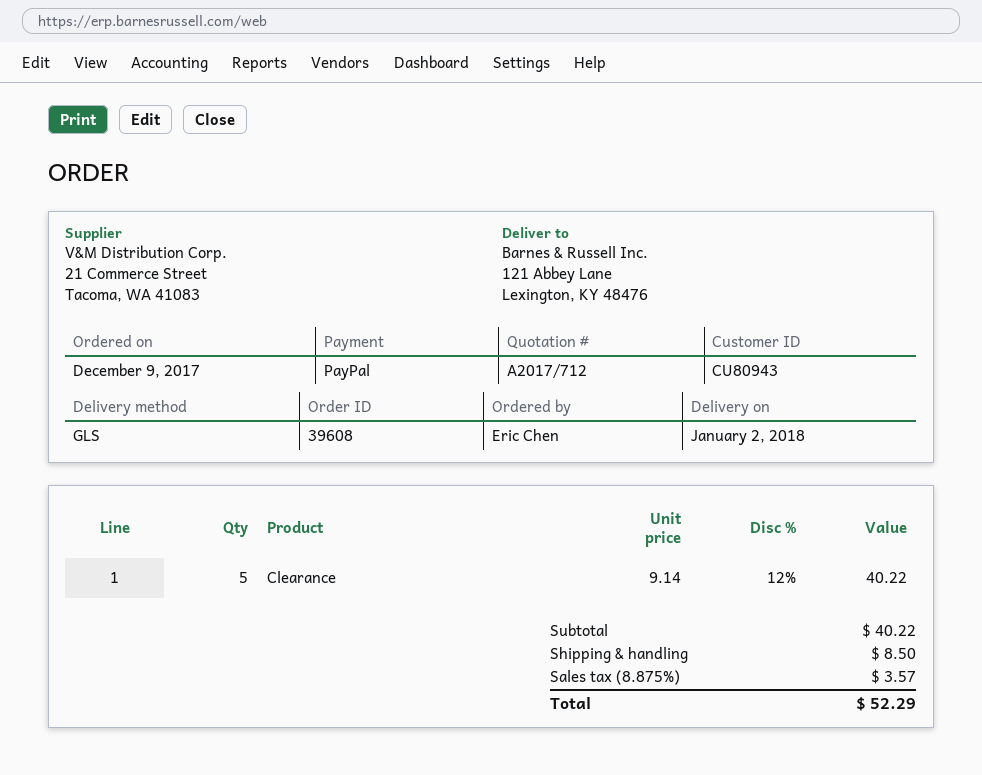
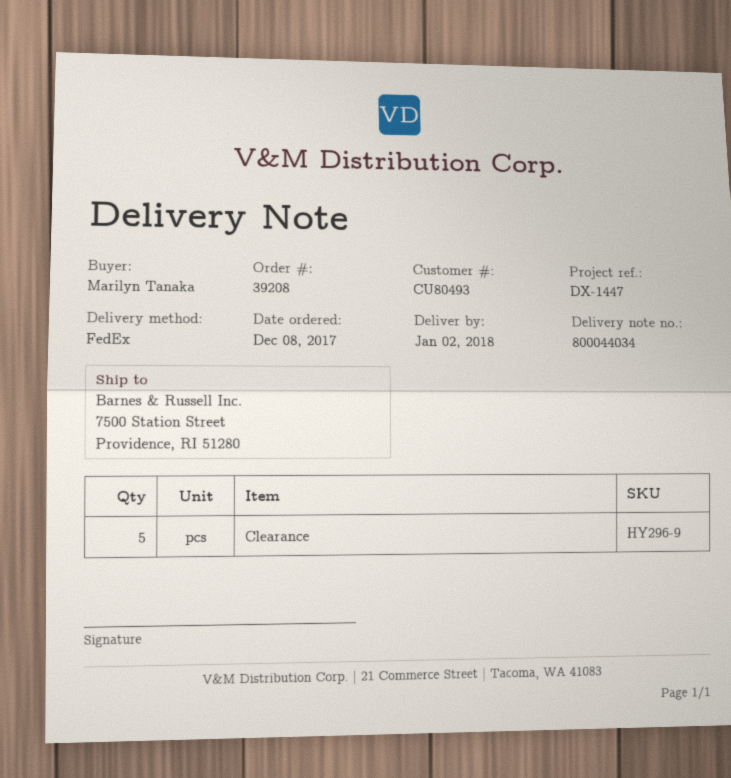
order number: 39608 -> 39208
order date: 2017-12-09 -> 2017-12-08
customer number: CU80943 -> CU80493
ordered by: Eric Chen -> Marilyn Tanaka
shipping method: GLS -> FedEx
ship to: 121 Abbey Lane, Lexington, KY 48476 -> 7500 Station Street, Providence, RI 51280

